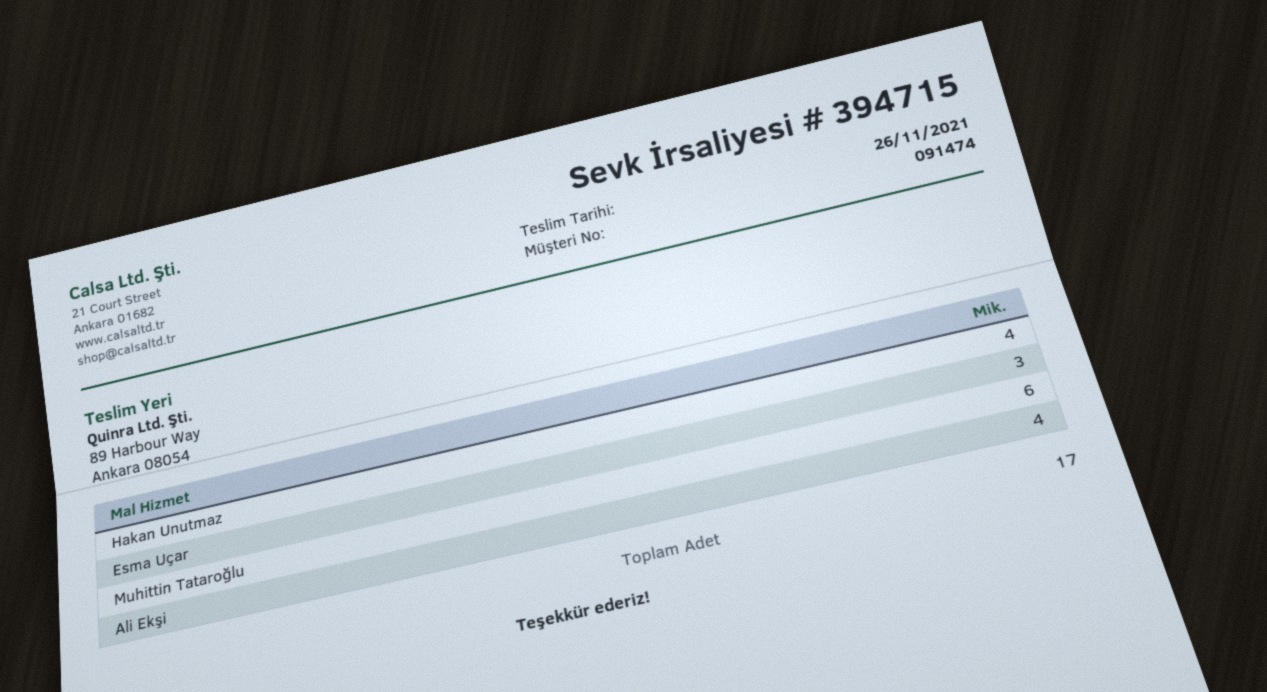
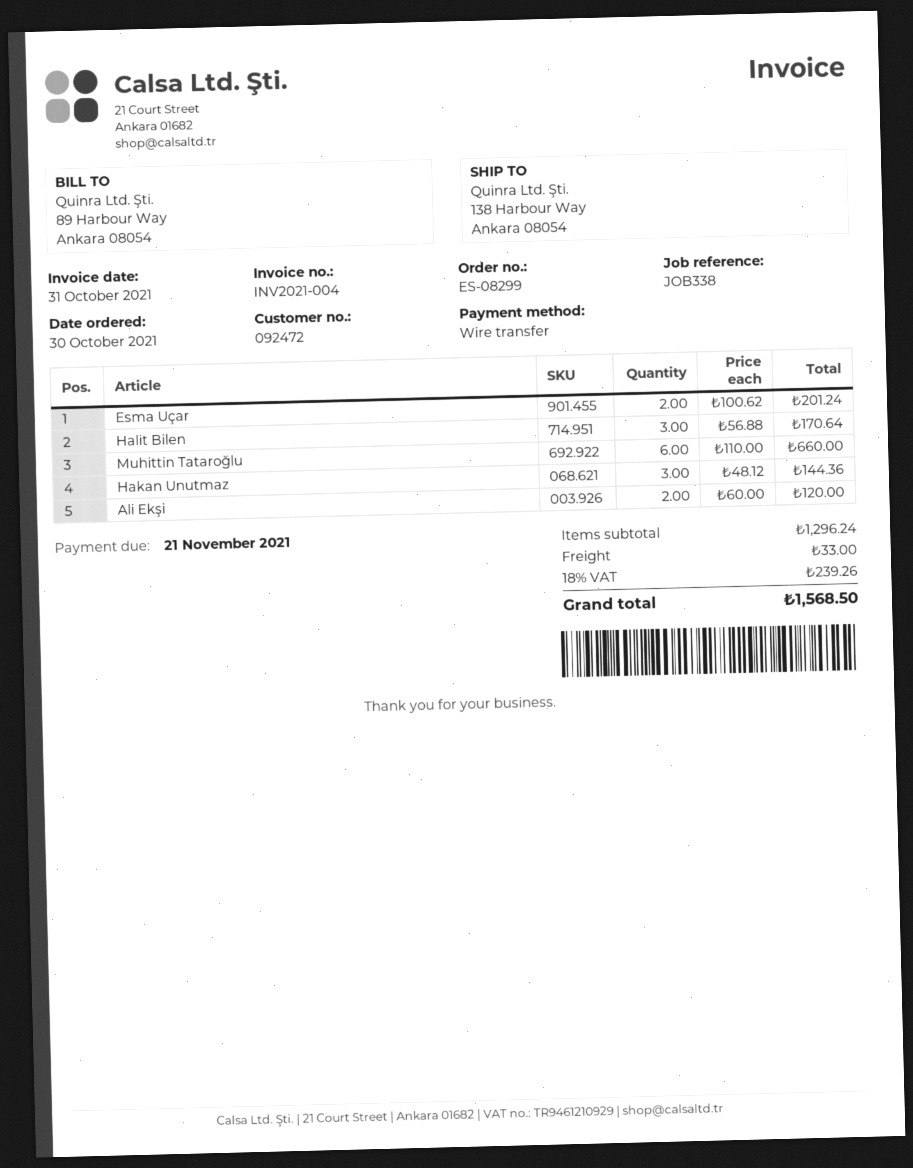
customer number: 091474 -> 092472
ship to: 89 Harbour Way, Ankara 08054 -> 138 Harbour Way, Ankara 08054
Hakan Unutmaz: 4 -> 3
Esma Uçar: 3 -> 2
Ali Ekşi: 4 -> 2
Halit Bilen: none -> 3

